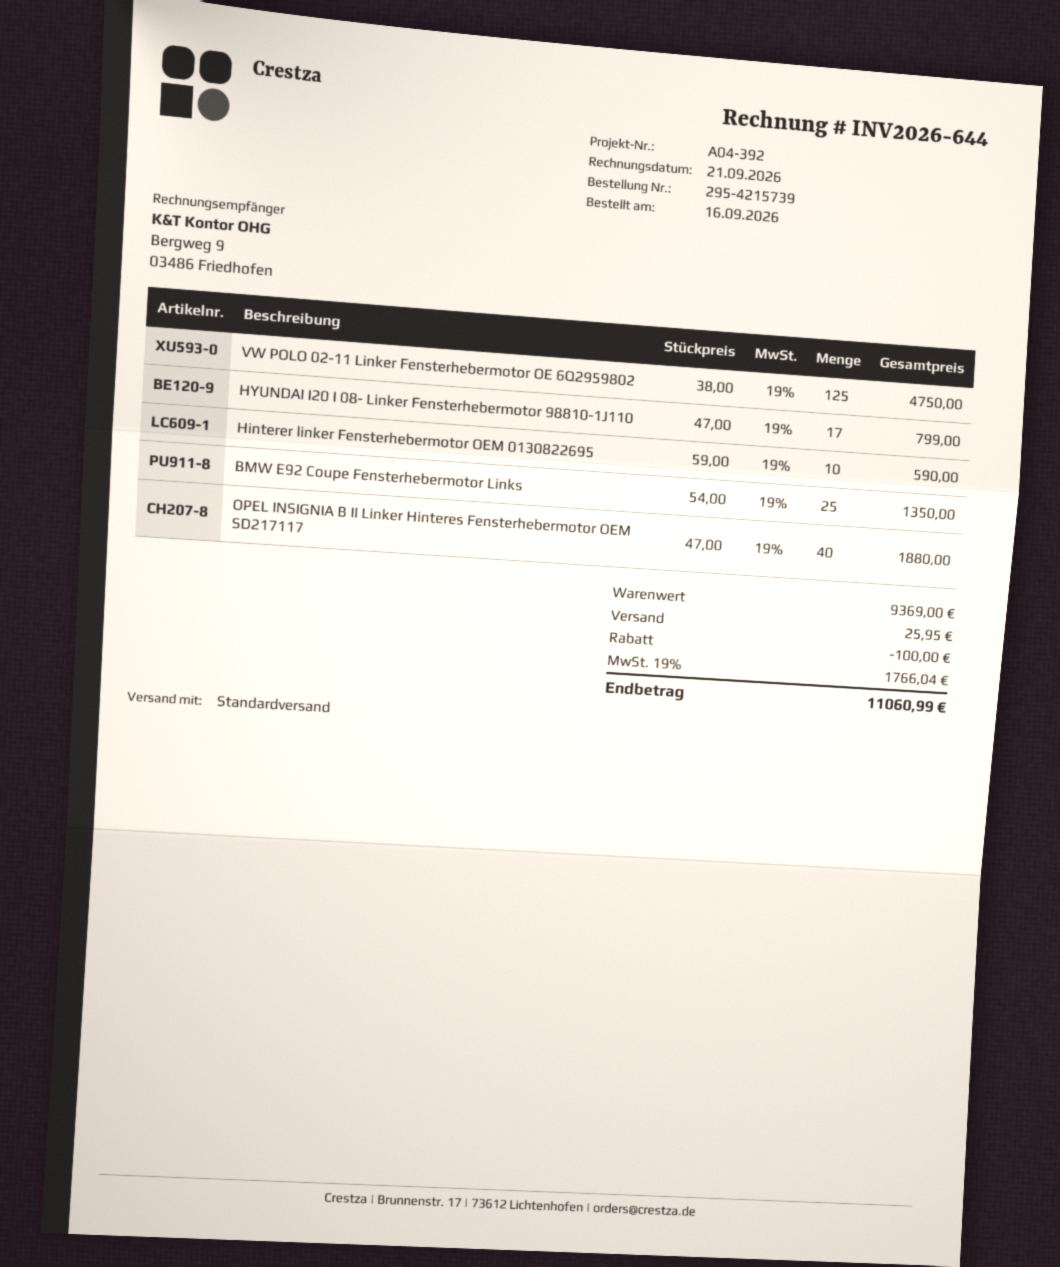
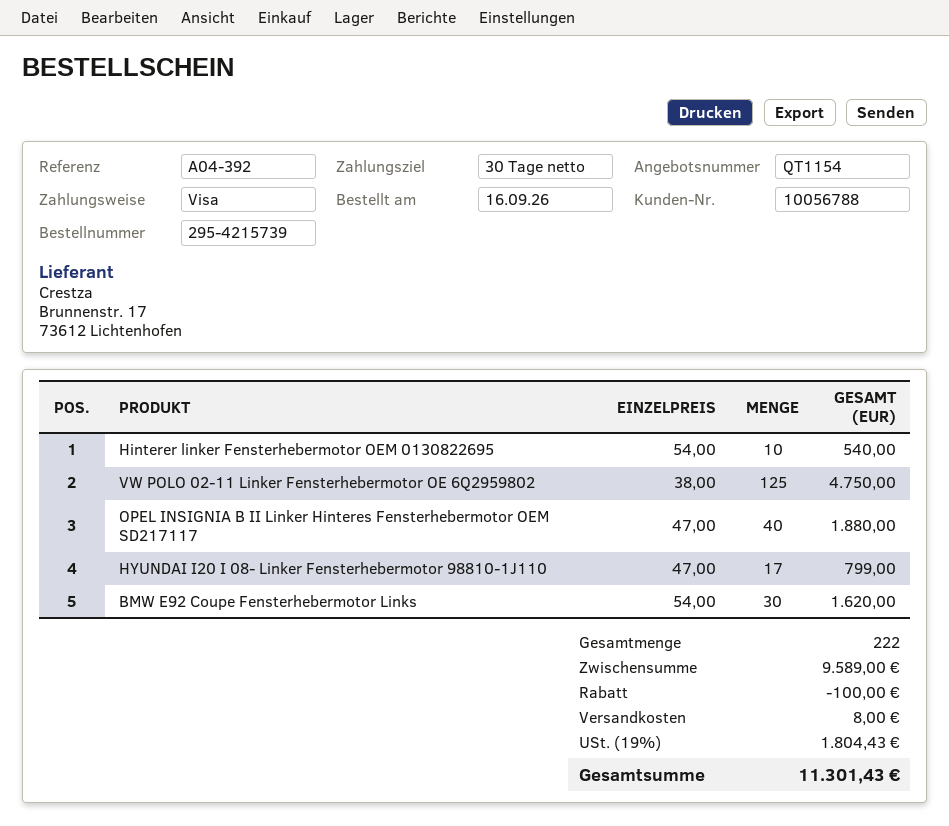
Hinterer linker Fensterhebermotor OEM 0130822695: 10 x 59.00 = 590.00 -> 10 x 54.00 = 540.00
BMW E92 Coupe Fensterhebermotor Links: 25 x 54.00 = 1350.00 -> 30 x 54.00 = 1620.00
subtotal: 9369.00 -> 9589.00
shipping: 25.95 -> 8.00
tax: 19% = 1766.04 -> 19% = 1804.43
total: 11060.99 -> 11301.43

